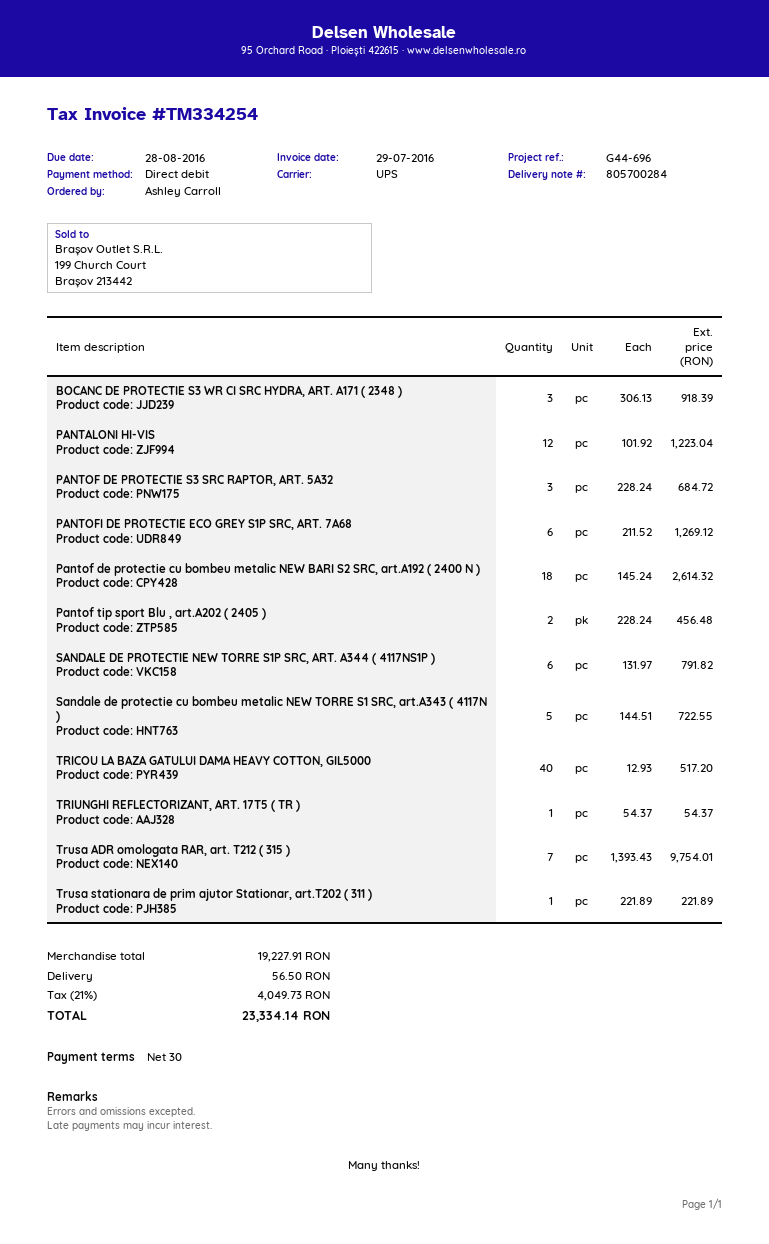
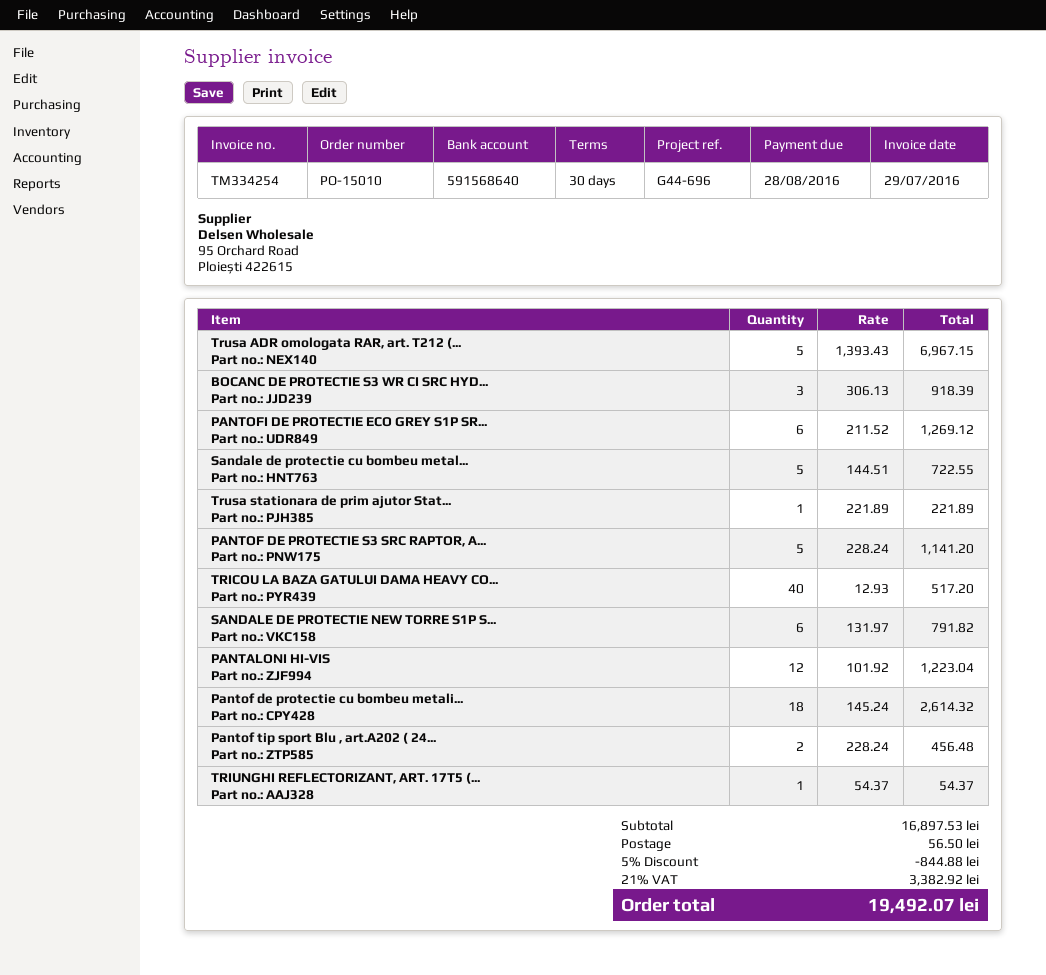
PANTOF DE PROTECTIE S3 SRC RAPTOR, ART. 5A32: 3 x 228.24 = 684.72 -> 5 x 228.24 = 1141.20
Trusa ADR omologata RAR, art. T212 ( 315 ): 7 x 1393.43 = 9754.01 -> 5 x 1393.43 = 6967.15
subtotal: 19227.91 -> 16897.53
discount: none -> 5% = 844.88
tax: 21% = 4049.73 -> 21% = 3382.92
total: 23334.14 -> 19492.07

